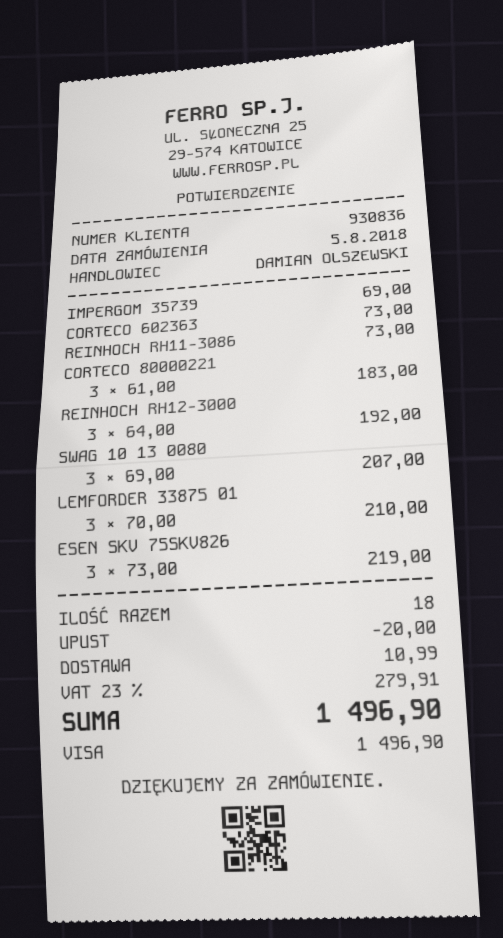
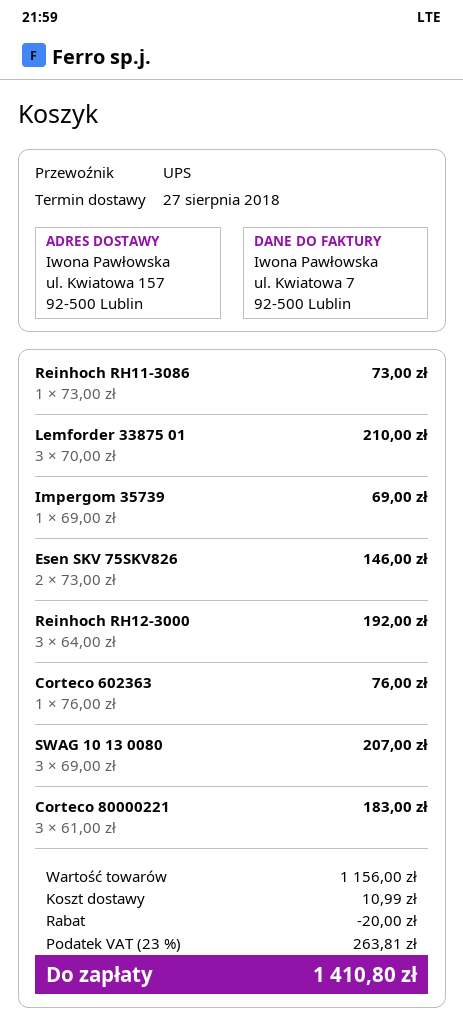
CORTECO 602363: 1 x 73.00 = 73.00 -> 1 x 76.00 = 76.00
ESEN SKV 75SKV826: 3 x 73.00 = 219.00 -> 2 x 73.00 = 146.00
tax: 23% = 279.91 -> 23% = 263.81
total: 1496.90 -> 1410.80

